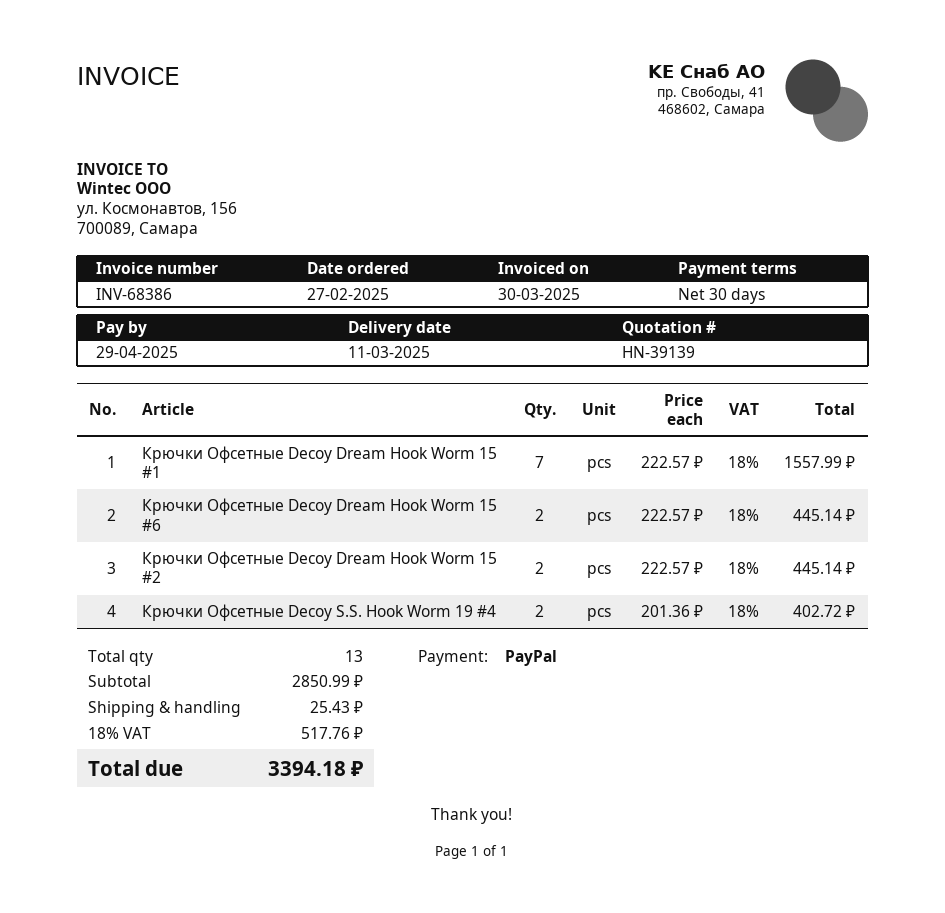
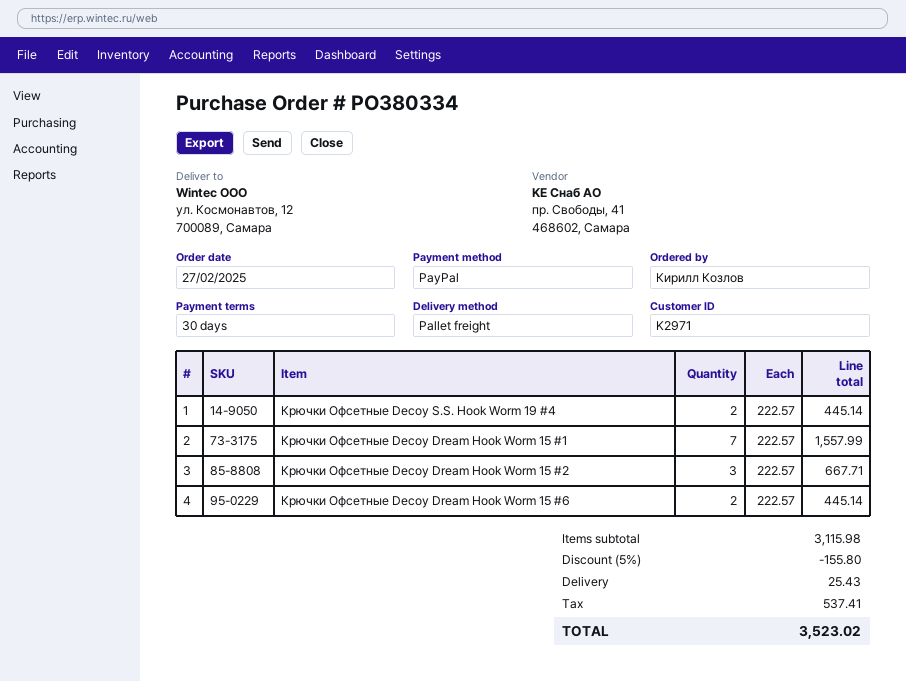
Крючки Офсетные Decoy Dream Hook Worm 15 #2: 2 x 222.57 = 445.14 -> 3 x 222.57 = 667.71
Крючки Офсетные Decoy S.S. Hook Worm 19 #4: 2 x 201.36 = 402.72 -> 2 x 222.57 = 445.14
subtotal: 2850.99 -> 3115.98
discount: none -> 5% = 155.80
tax: 517.76 -> 537.41
total: 3394.18 -> 3523.02

